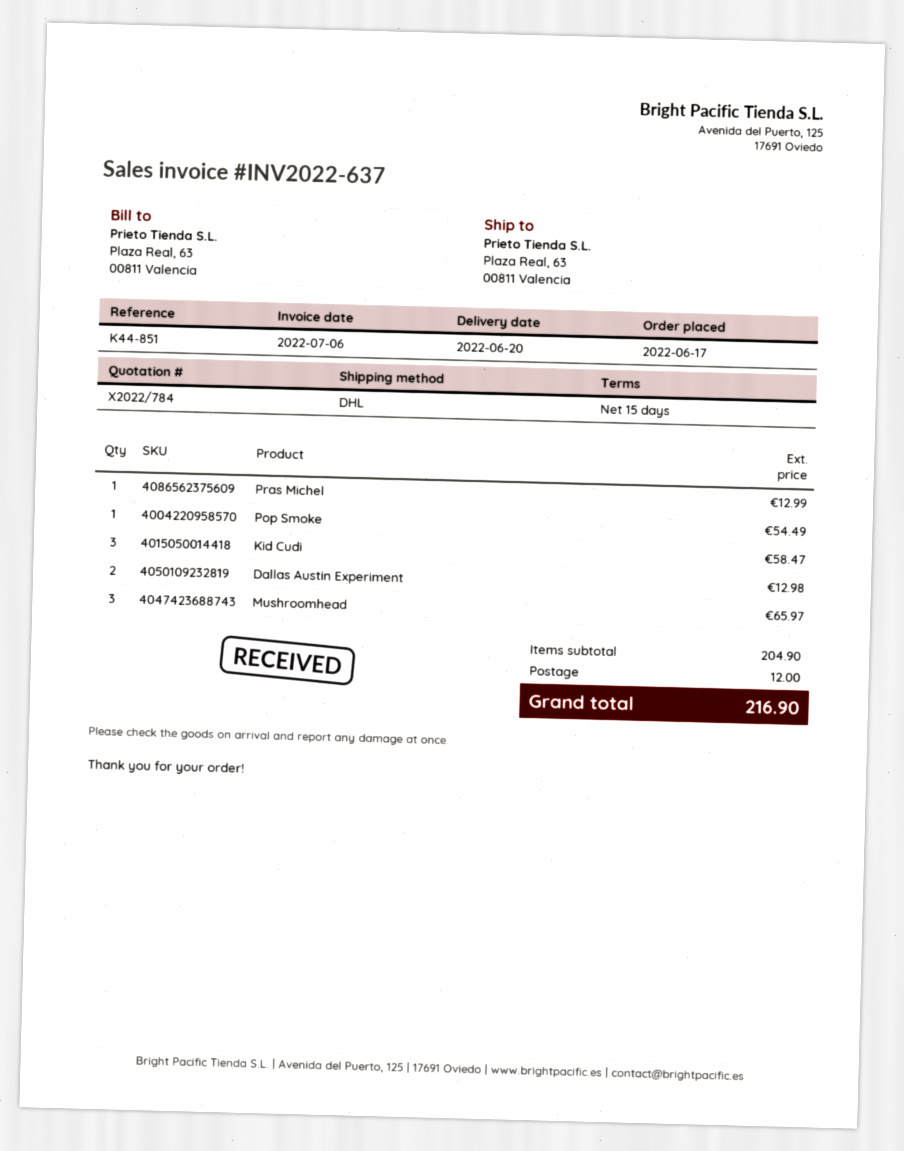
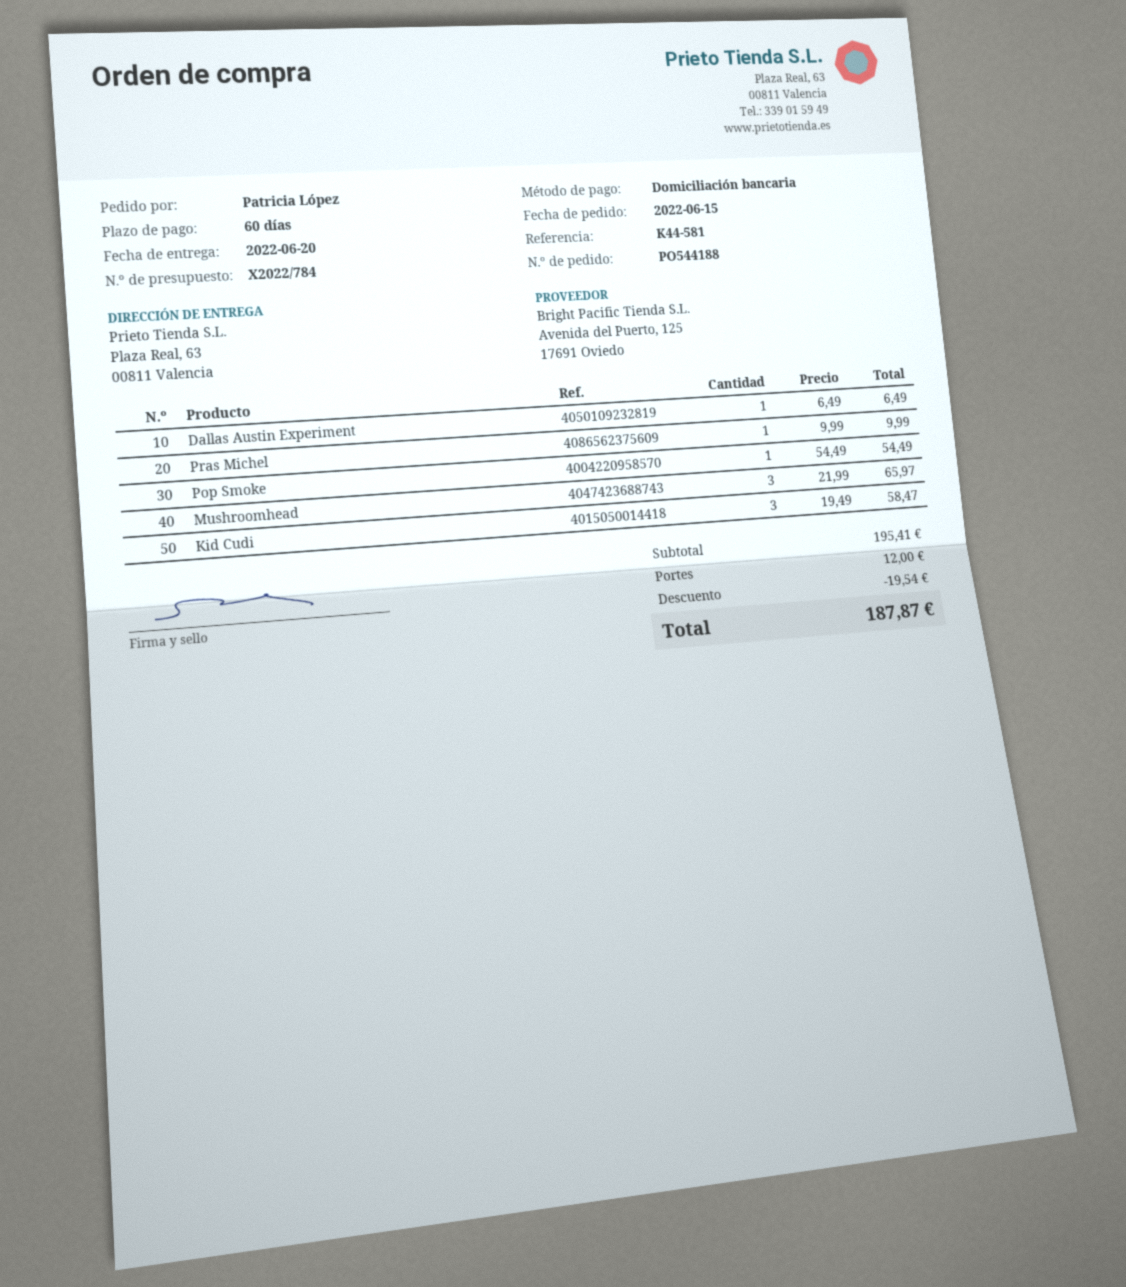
order date: 2022-06-17 -> 2022-06-15
payment terms: 15 days -> 60 days
reference: K44-851 -> K44-581
Pras Michel: 1 for 12.99 -> 1 for 9.99
Dallas Austin Experiment: 2 for 12.98 -> 1 for 6.49
subtotal: 204.90 -> 195.41
discount: none -> 19.54
total: 216.90 -> 187.87

